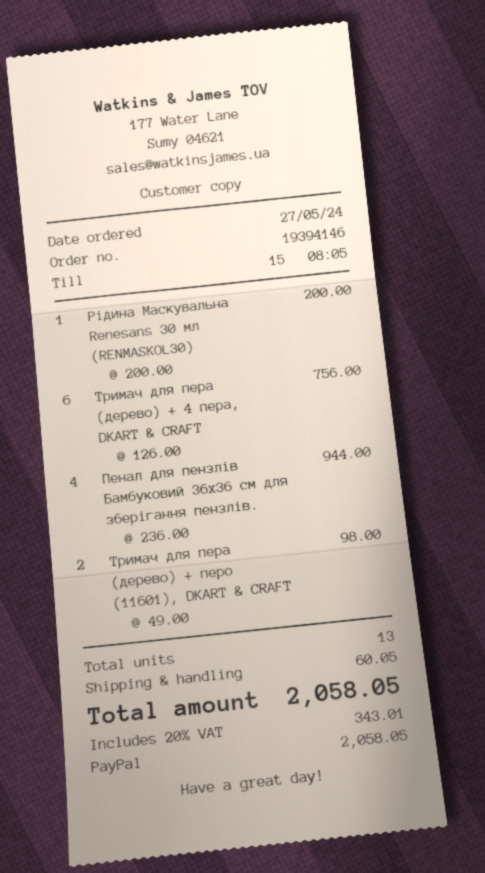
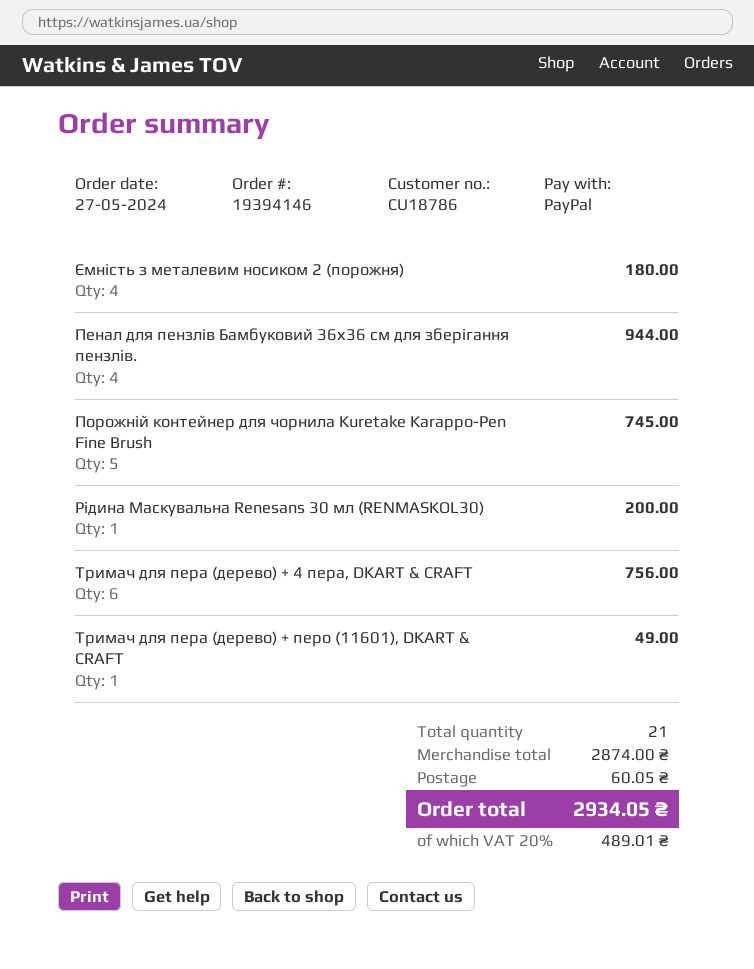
Тримач для пера (дерево) + перо (11601), DKART & CRAFT: 2 for 98.00 -> 1 for 49.00
Ємність з металевим носиком 2 (порожня): none -> 4 for 180.00
Порожній контейнер для чорнила Kuretake Karappo-Pen Fine Brush: none -> 5 for 745.00
total quantity: 13 -> 21
tax: 20% = 343.01 -> 20% = 489.01
total: 2058.05 -> 2934.05

